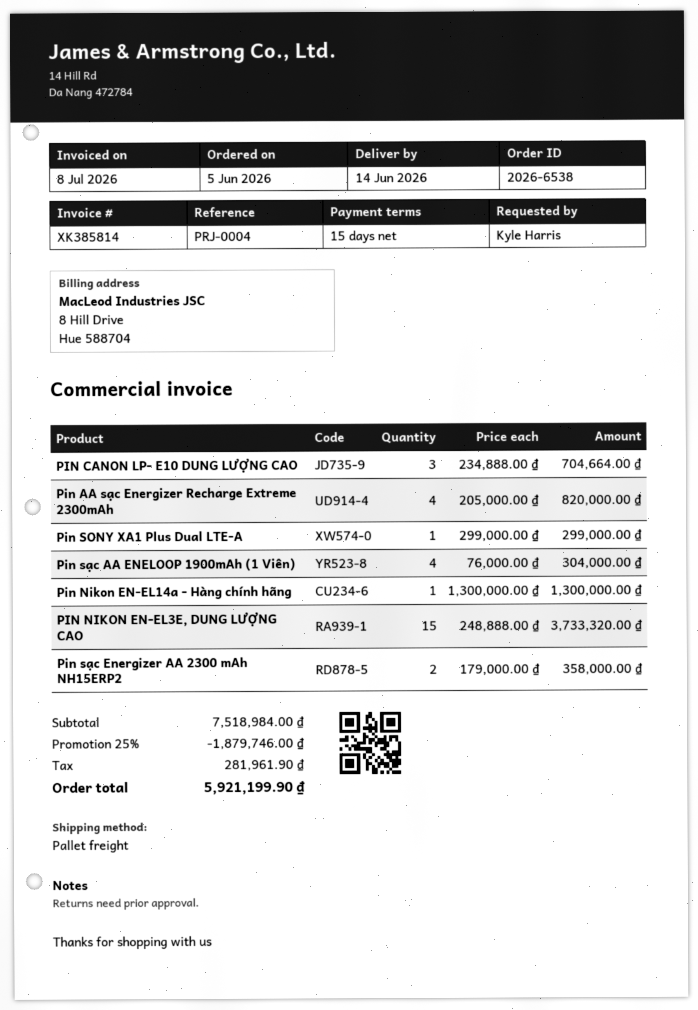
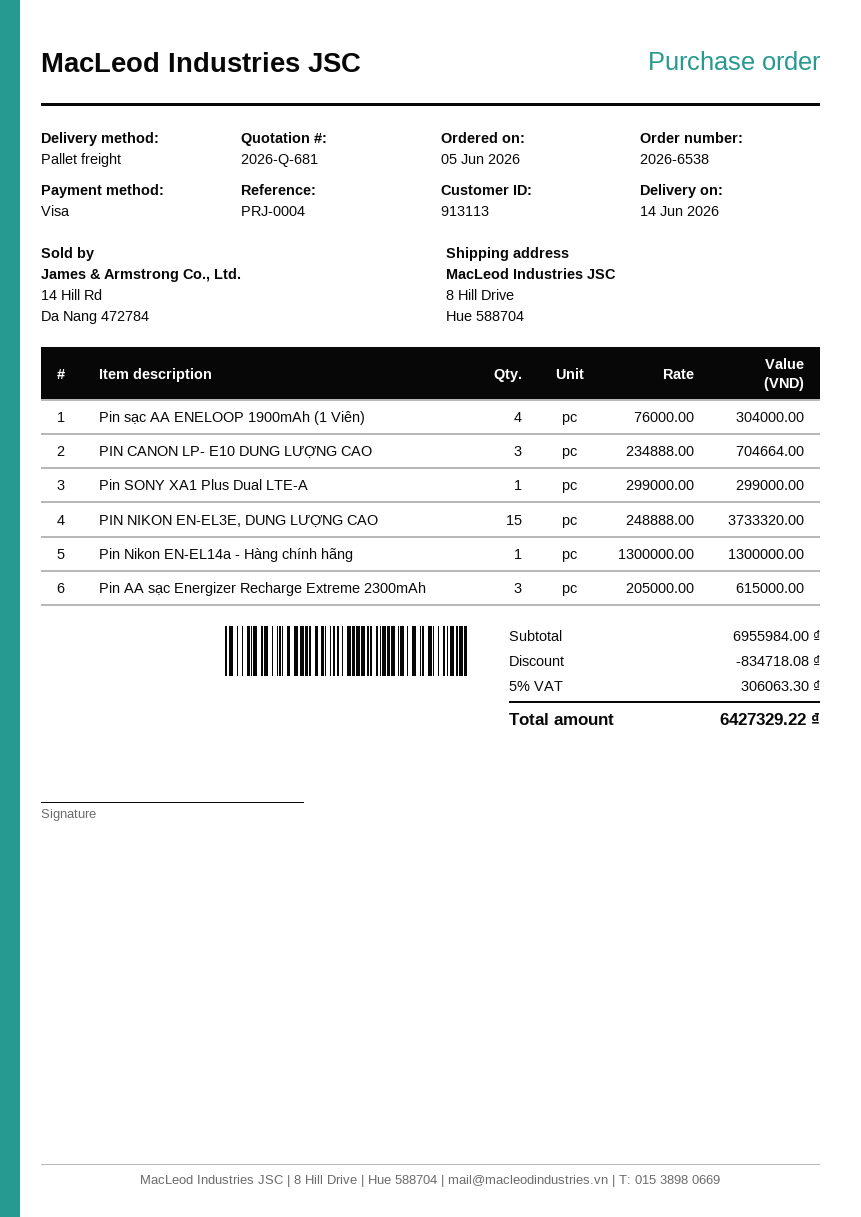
Pin AA sạc Energizer Recharge Extreme 2300mAh: 4 x 205000.00 = 820000.00 -> 3 x 205000.00 = 615000.00
Pin sạc Energizer AA 2300 mAh NH15ERP2: 2 x 179000.00 = 358000.00 -> none
subtotal: 7518984.00 -> 6955984.00
discount: 1879746.00 -> 834718.08
tax: 281961.90 -> 306063.30
total: 5921199.90 -> 6427329.22

